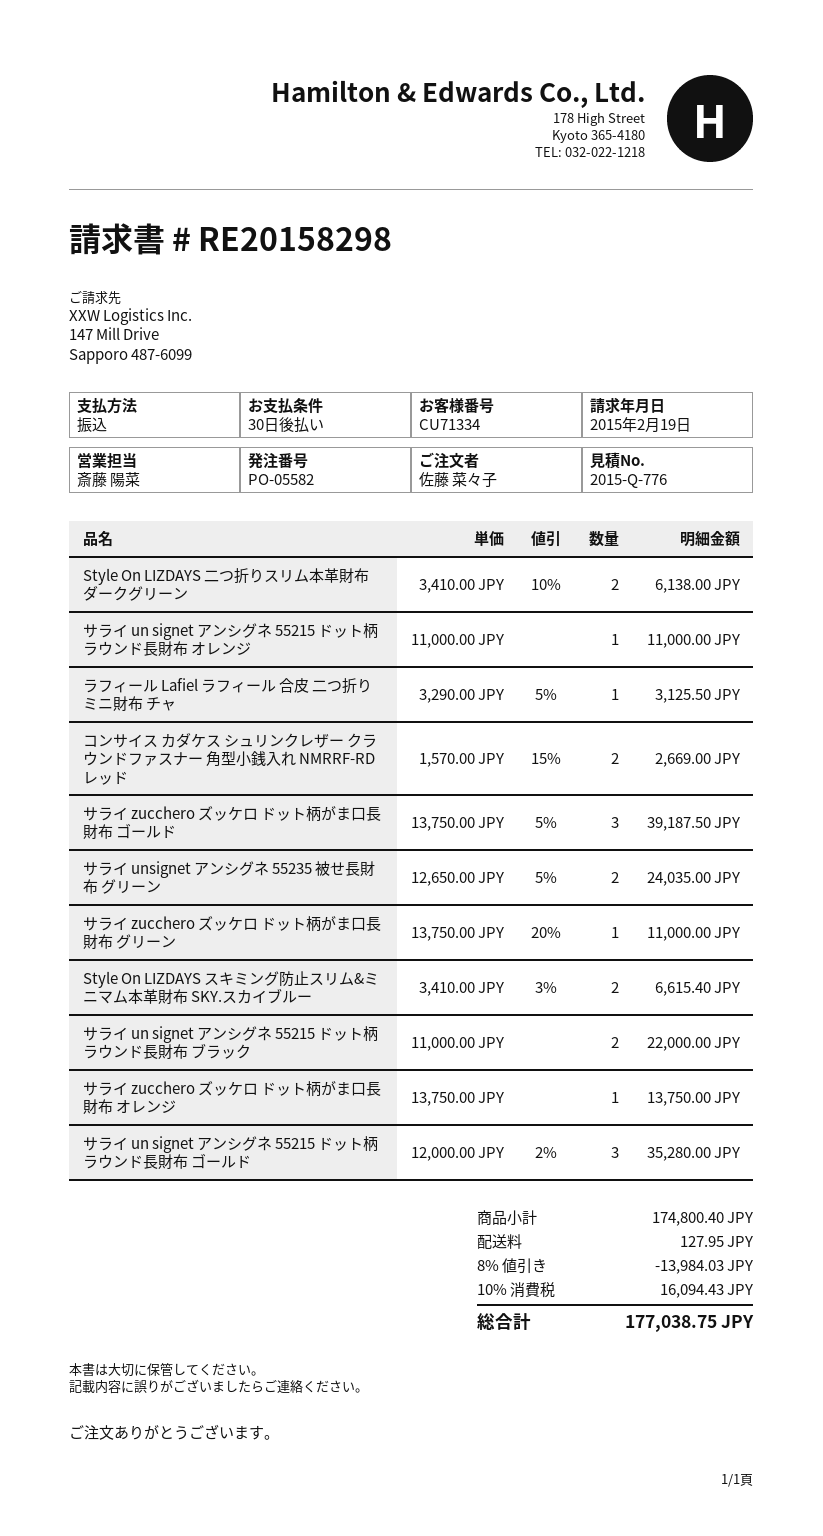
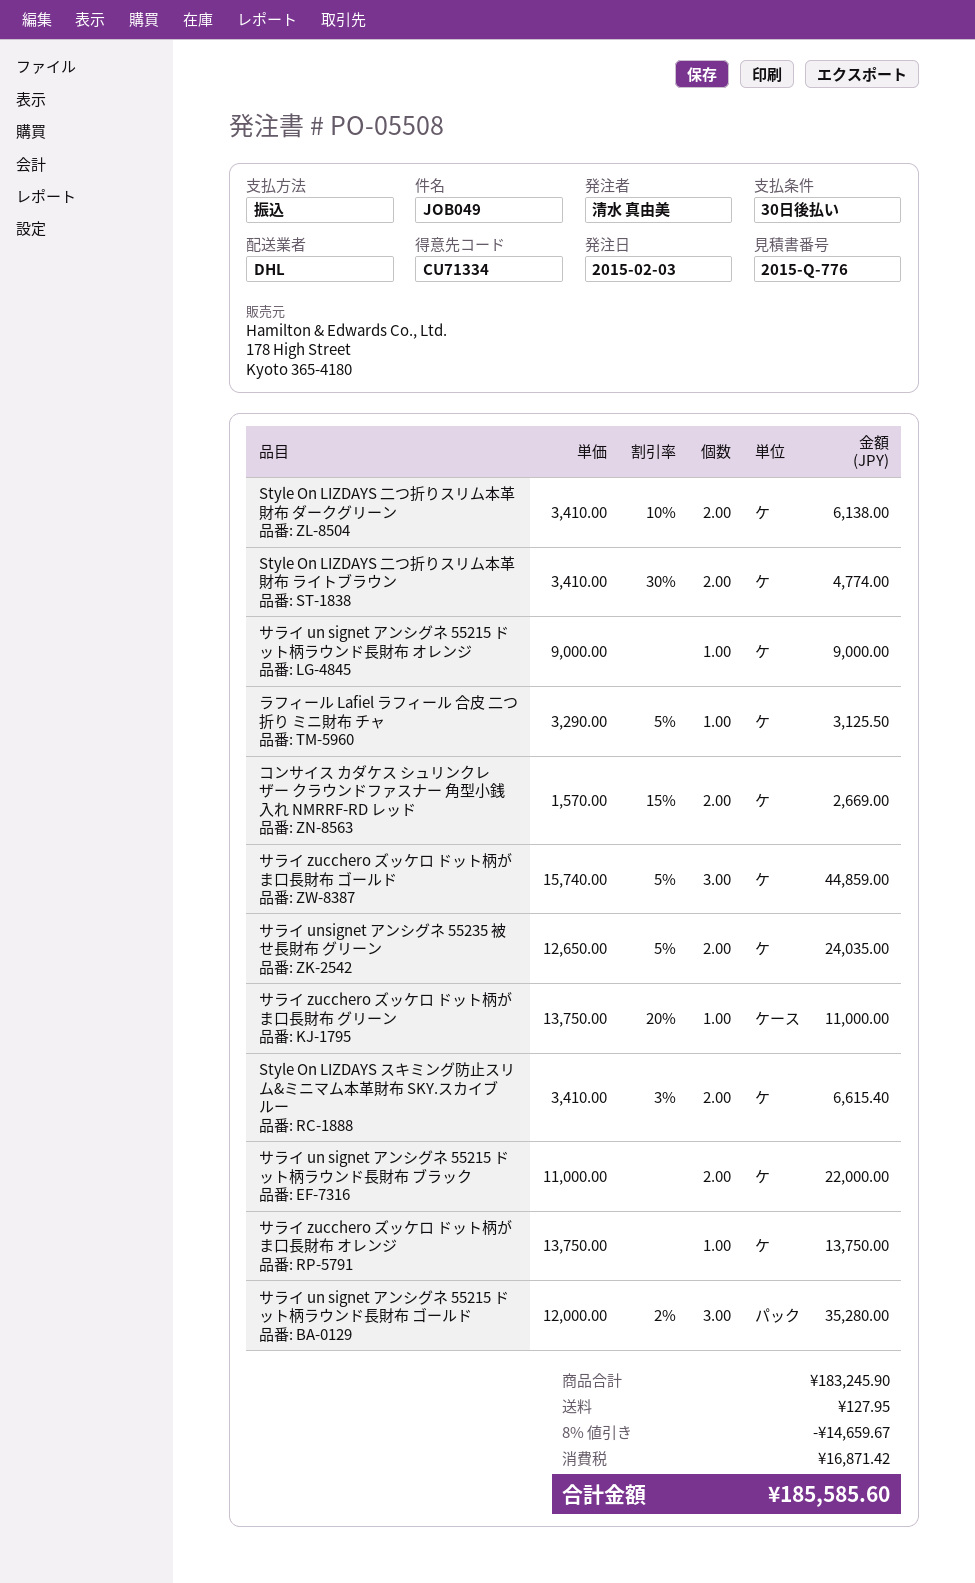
order number: PO-05582 -> PO-05508
ordered by: 佐藤 菜々子 -> 清水 真由美
サライ un signet アンシグネ 55215 ドット柄ラウンド長財布 オレンジ: 1 x 11000.00 = 11000.00 -> 1 x 9000.00 = 9000.00
サライ zucchero ズッケロ ドット柄がま口長財布 ゴールド: 3 x 13750.00 - 5% = 39187.50 -> 3 x 15740.00 - 5% = 44859.00
Style On LIZDAYS 二つ折りスリム本革財布 ライトブラウン: none -> 2 x 3410.00 - 30% = 4774.00
subtotal: 174800.40 -> 183245.90
discount: 8% = 13984.03 -> 8% = 14659.67
tax: 16094.43 -> 16871.42
total: 177038.75 -> 185585.60

